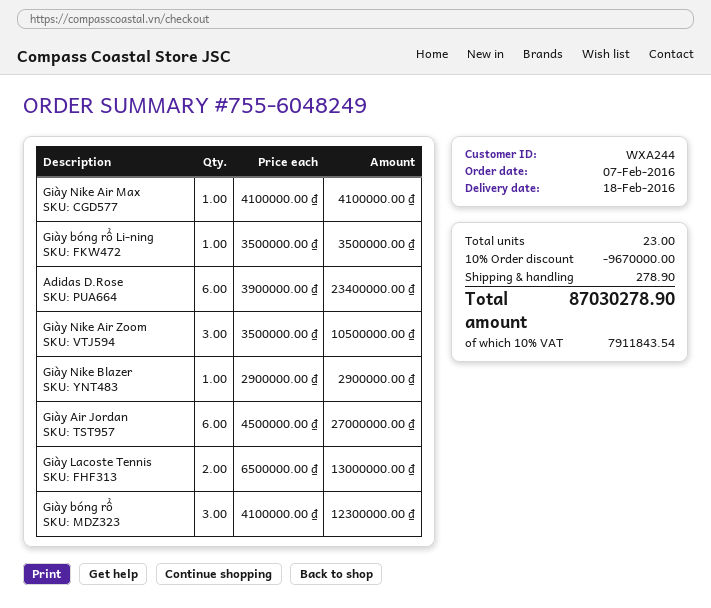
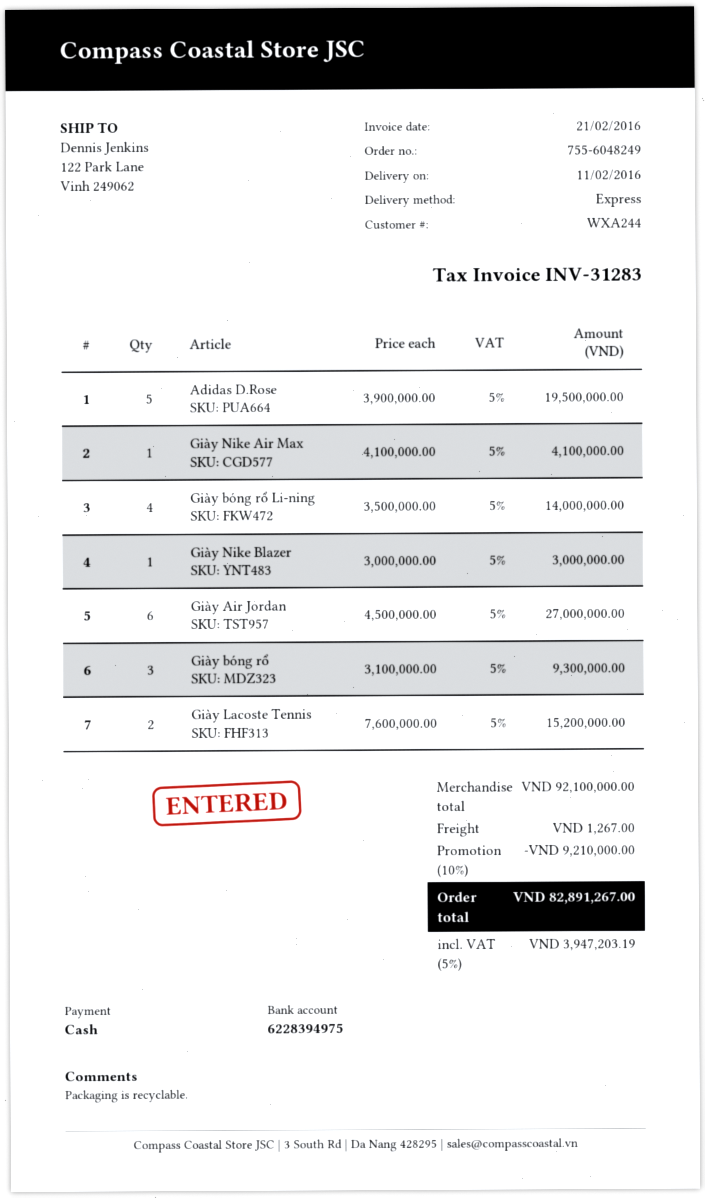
delivery date: 2016-02-18 -> 2016-02-11
Giày bóng rổ Li-ning: 1 x 3500000.00 = 3500000.00 -> 4 x 3500000.00 = 14000000.00
Adidas D.Rose: 6 x 3900000.00 = 23400000.00 -> 5 x 3900000.00 = 19500000.00
Giày Nike Air Zoom: 3 x 3500000.00 = 10500000.00 -> none
Giày Nike Blazer: 1 x 2900000.00 = 2900000.00 -> 1 x 3000000.00 = 3000000.00
Giày Lacoste Tennis: 2 x 6500000.00 = 13000000.00 -> 2 x 7600000.00 = 15200000.00
Giày bóng rổ: 3 x 4100000.00 = 12300000.00 -> 3 x 3100000.00 = 9300000.00
discount: 10% = 9670000.00 -> 10% = 9210000.00
shipping: 278.90 -> 1267.00
tax: 10% = 7911843.54 -> 5% = 3947203.19
total: 87030278.90 -> 82891267.00

